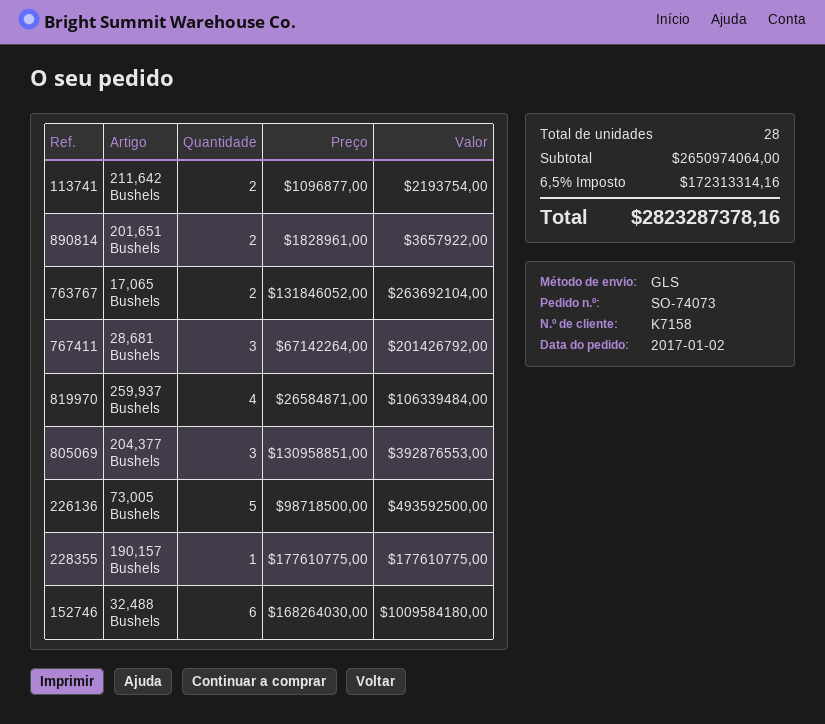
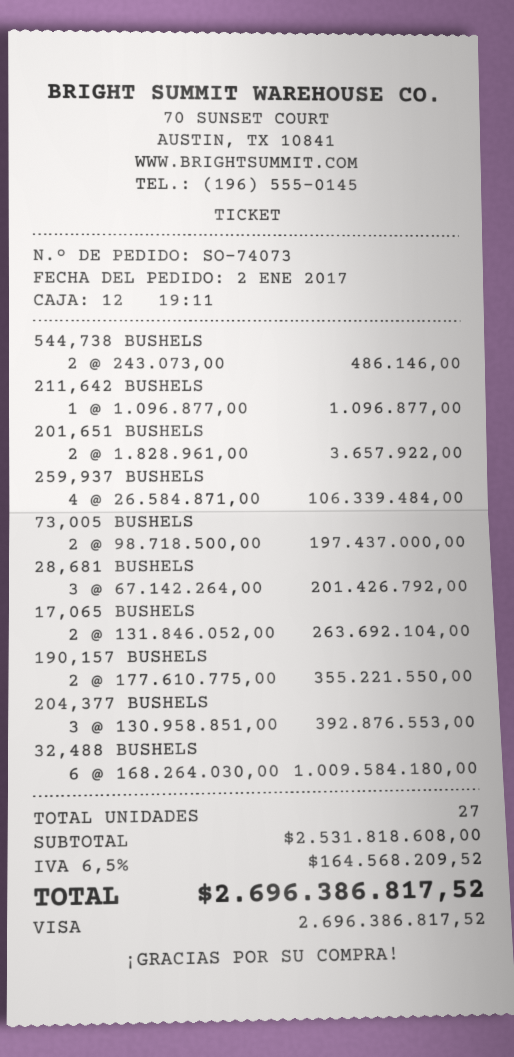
211,642 Bushels: 2 x 1096877.00 = 2193754.00 -> 1 x 1096877.00 = 1096877.00
73,005 Bushels: 5 x 98718500.00 = 493592500.00 -> 2 x 98718500.00 = 197437000.00
190,157 Bushels: 1 x 177610775.00 = 177610775.00 -> 2 x 177610775.00 = 355221550.00
544,738 BUSHELS: none -> 2 x 243073.00 = 486146.00
total quantity: 28 -> 27
subtotal: 2650974064.00 -> 2531818608.00
tax: 6.5% = 172313314.16 -> 6.5% = 164568209.52
total: 2823287378.16 -> 2696386817.52

